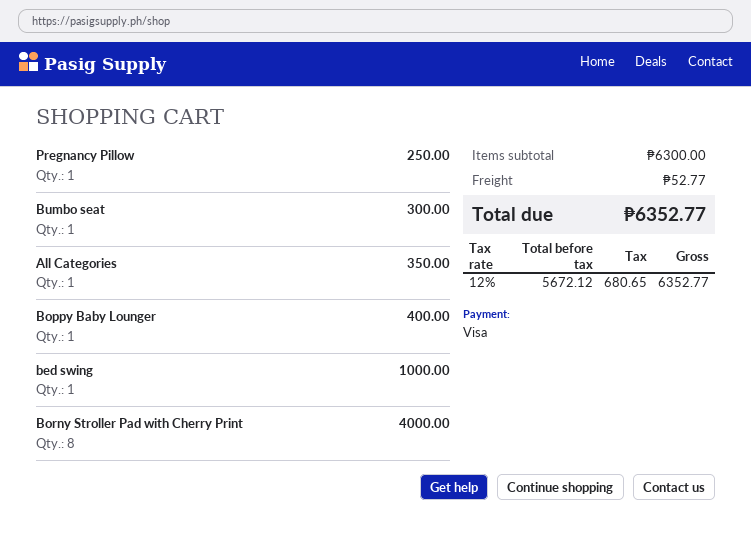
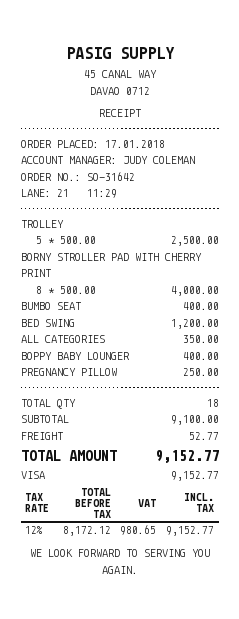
Bumbo seat: 1 for 300.00 -> 1 for 400.00
bed swing: 1 for 1000.00 -> 1 for 1200.00
TROLLEY: none -> 5 for 2500.00
subtotal: 6300.00 -> 9100.00
net: 5672.12 -> 8172.12
tax: 12% = 680.65 -> 12% = 980.65
total: 6352.77 -> 9152.77

